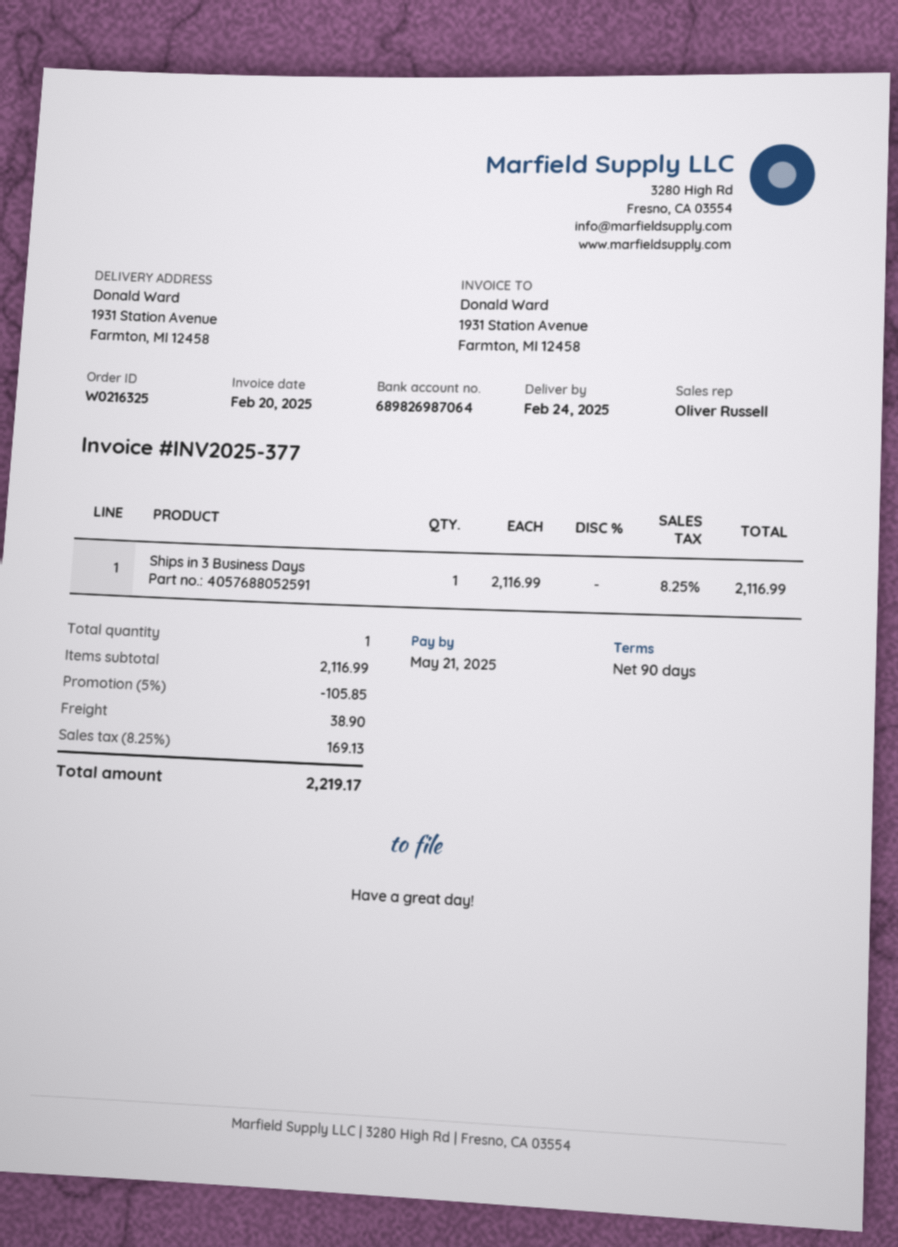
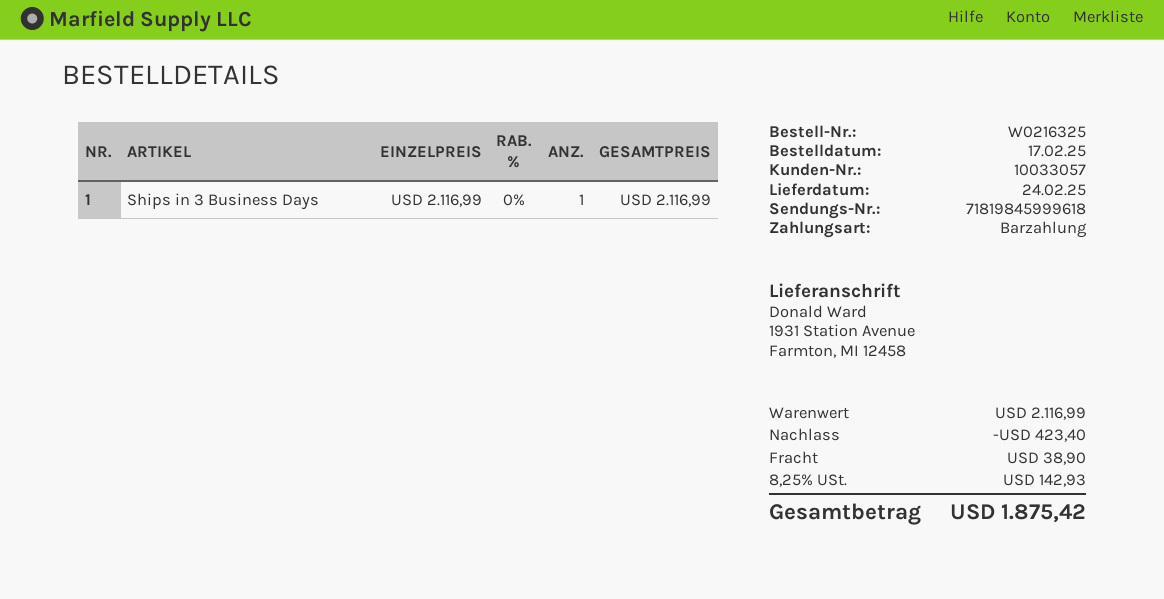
discount: 105.85 -> 423.40
tax: 8.25% = 169.13 -> 8.25% = 142.93
total: 2219.17 -> 1875.42

